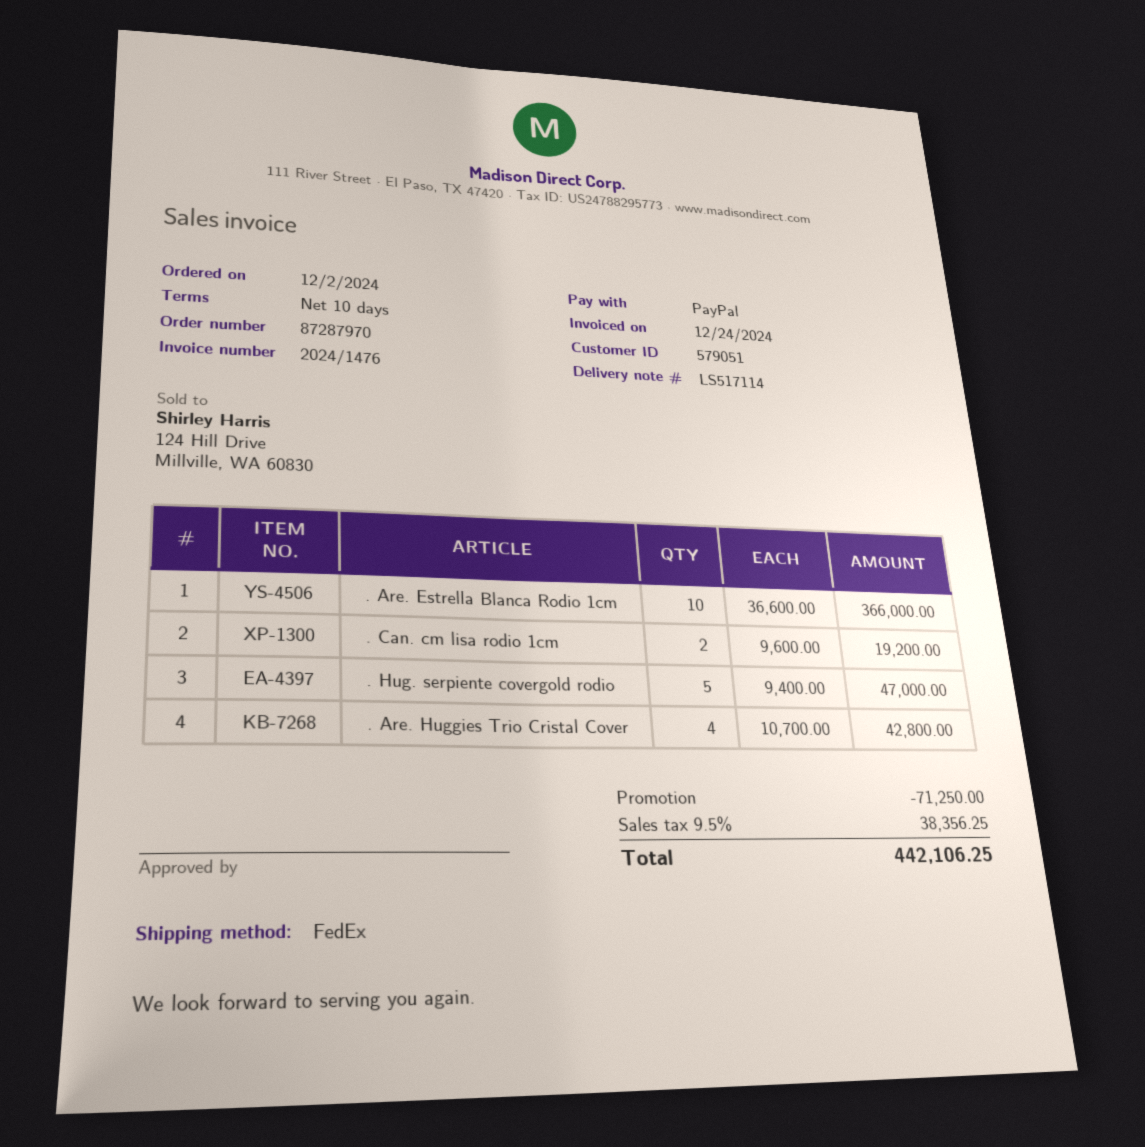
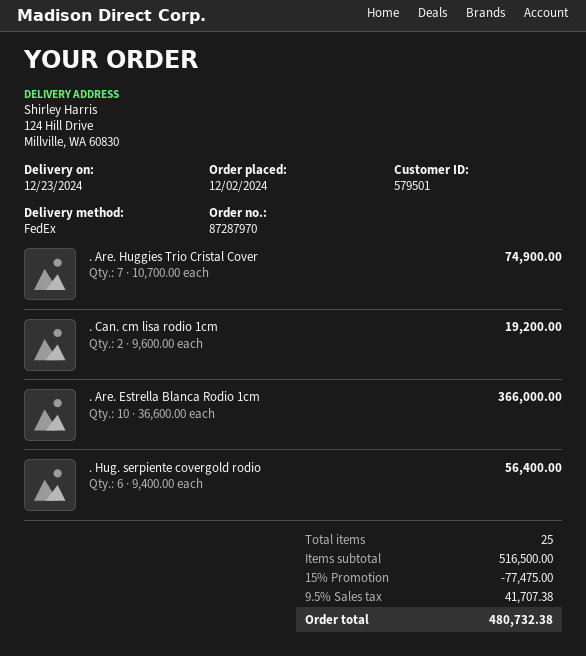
customer number: 579051 -> 579501
. Hug. serpiente covergold rodio: 5 x 9400.00 = 47000.00 -> 6 x 9400.00 = 56400.00
. Are. Huggies Trio Cristal Cover: 4 x 10700.00 = 42800.00 -> 7 x 10700.00 = 74900.00
discount: 71250.00 -> 77475.00
tax: 9.5% = 38356.25 -> 9.5% = 41707.38
total: 442106.25 -> 480732.38

